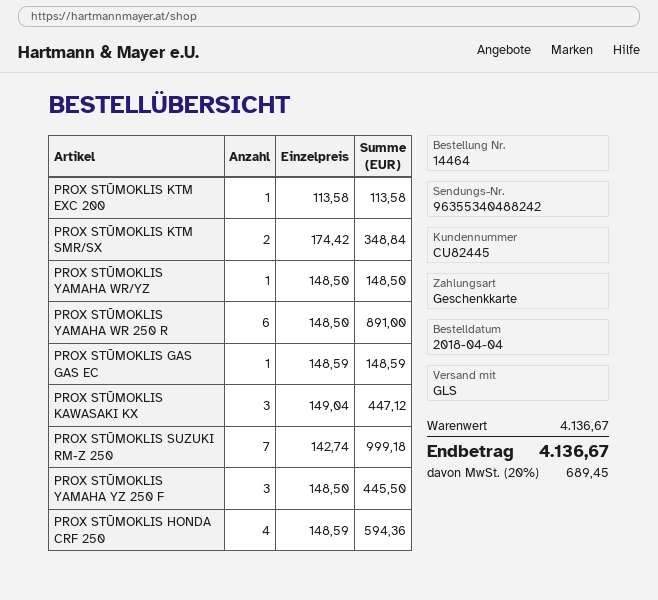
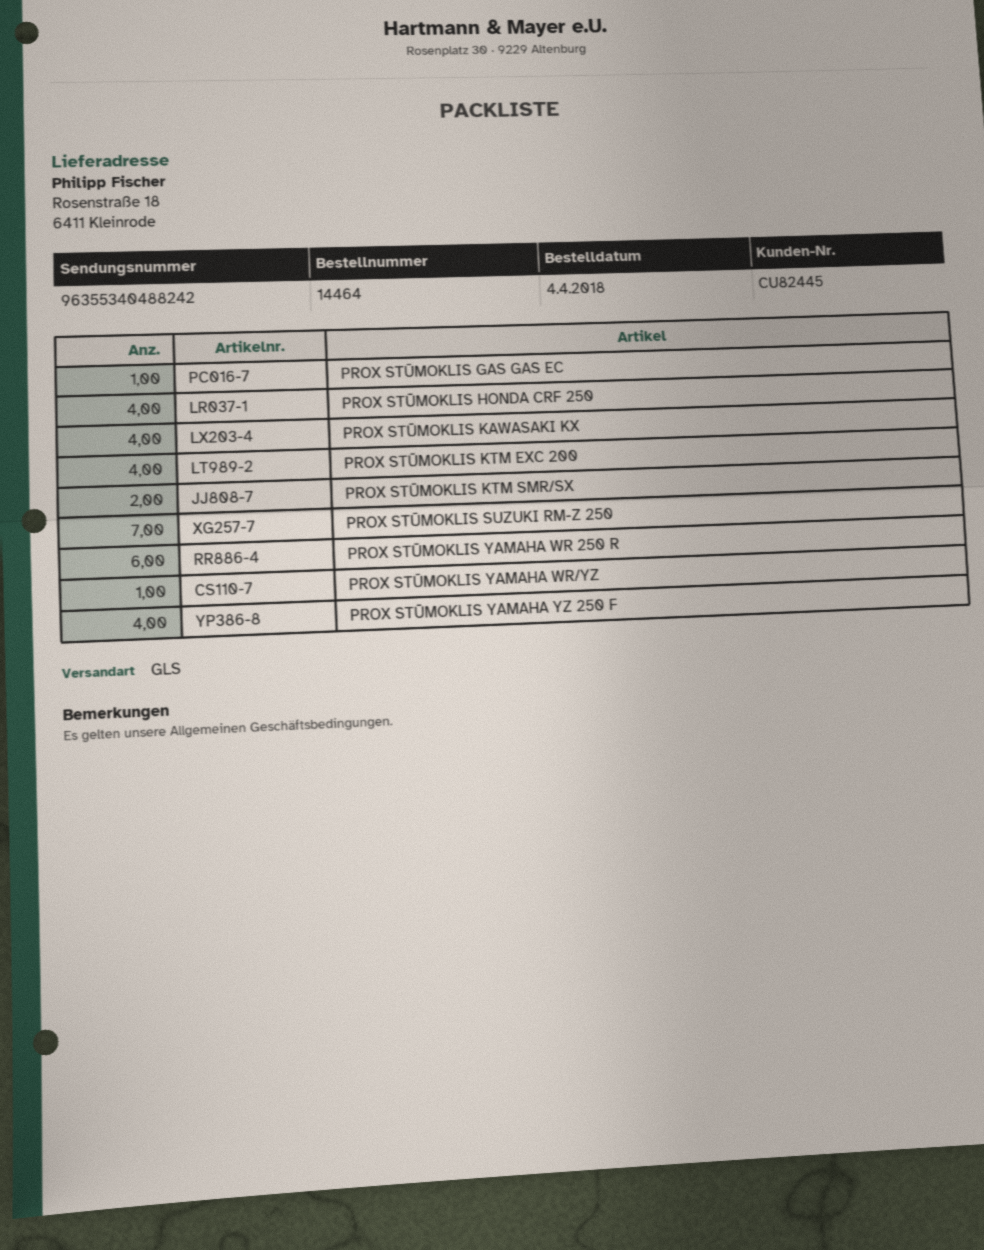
PROX STŪMOKLIS KTM EXC 200: 1 -> 4
PROX STŪMOKLIS KAWASAKI KX: 3 -> 4
PROX STŪMOKLIS YAMAHA YZ 250 F: 3 -> 4

